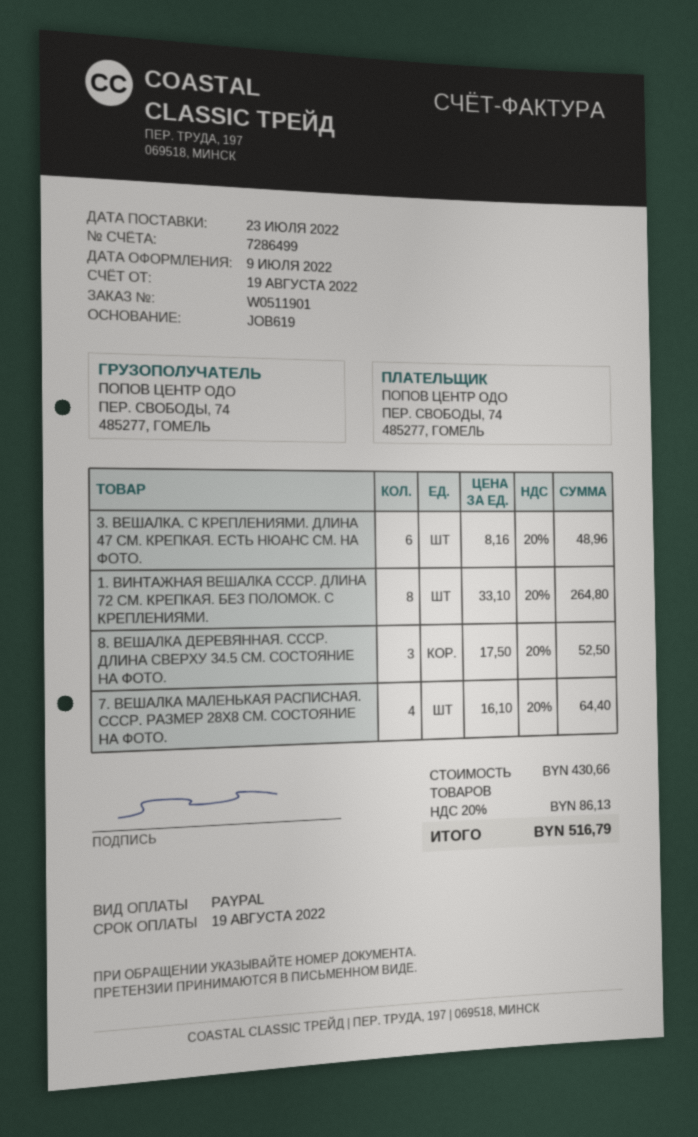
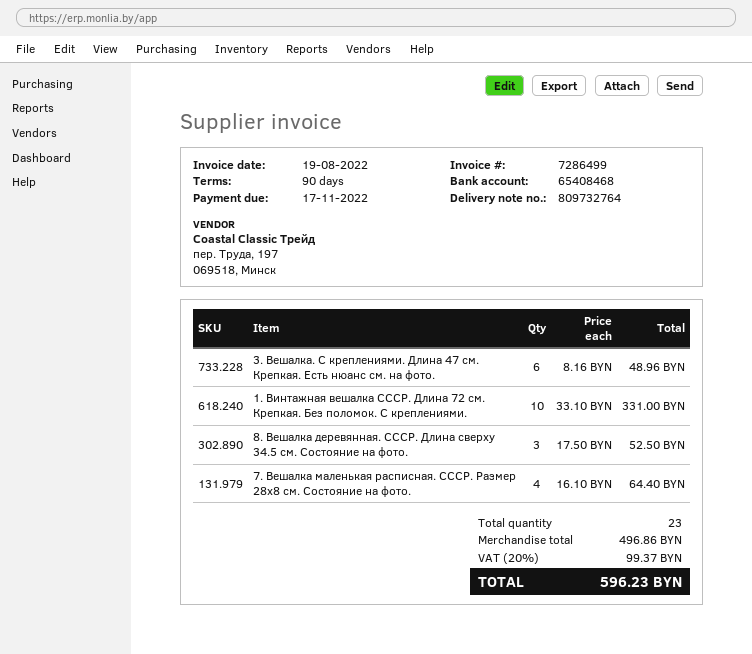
due date: 2022-08-19 -> 2022-11-17
1. ВИНТАЖНАЯ ВЕШАЛКА СССР. ДЛИНА 72 СМ. КРЕПКАЯ. БЕЗ ПОЛОМОК. С КРЕПЛЕНИЯМИ.: 8 x 33.10 = 264.80 -> 10 x 33.10 = 331.00
subtotal: 430.66 -> 496.86
tax: 20% = 86.13 -> 20% = 99.37
total: 516.79 -> 596.23

